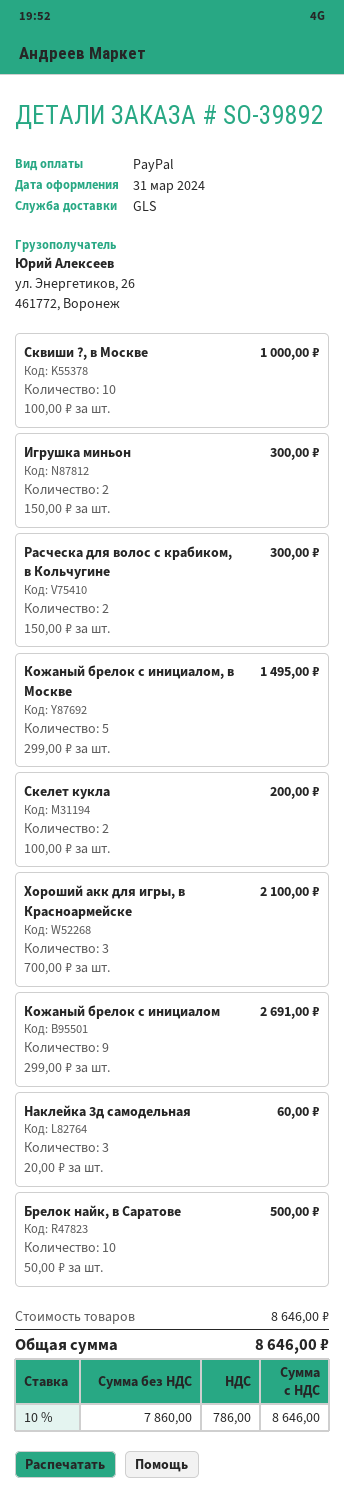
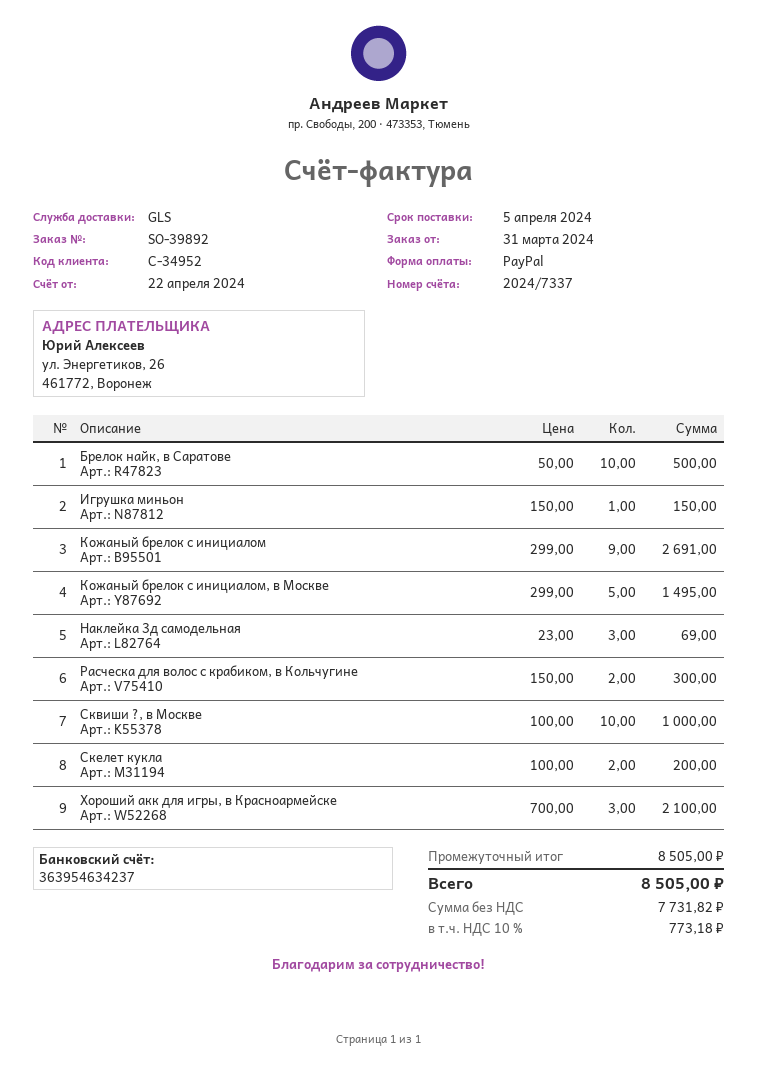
Игрушка миньон: 2 x 150.00 = 300.00 -> 1 x 150.00 = 150.00
Наклейка 3д самодельная: 3 x 20.00 = 60.00 -> 3 x 23.00 = 69.00
subtotal: 8646.00 -> 8505.00
net: 7860.00 -> 7731.82
tax: 10% = 786.00 -> 10% = 773.18
total: 8646.00 -> 8505.00

